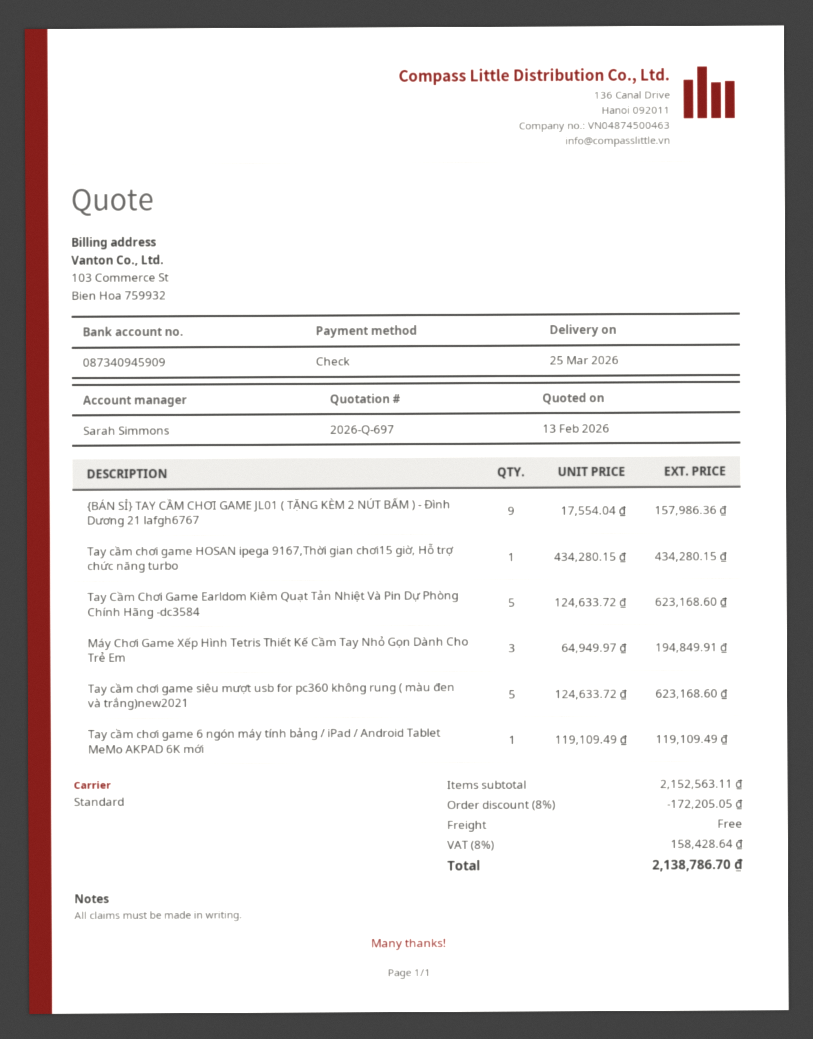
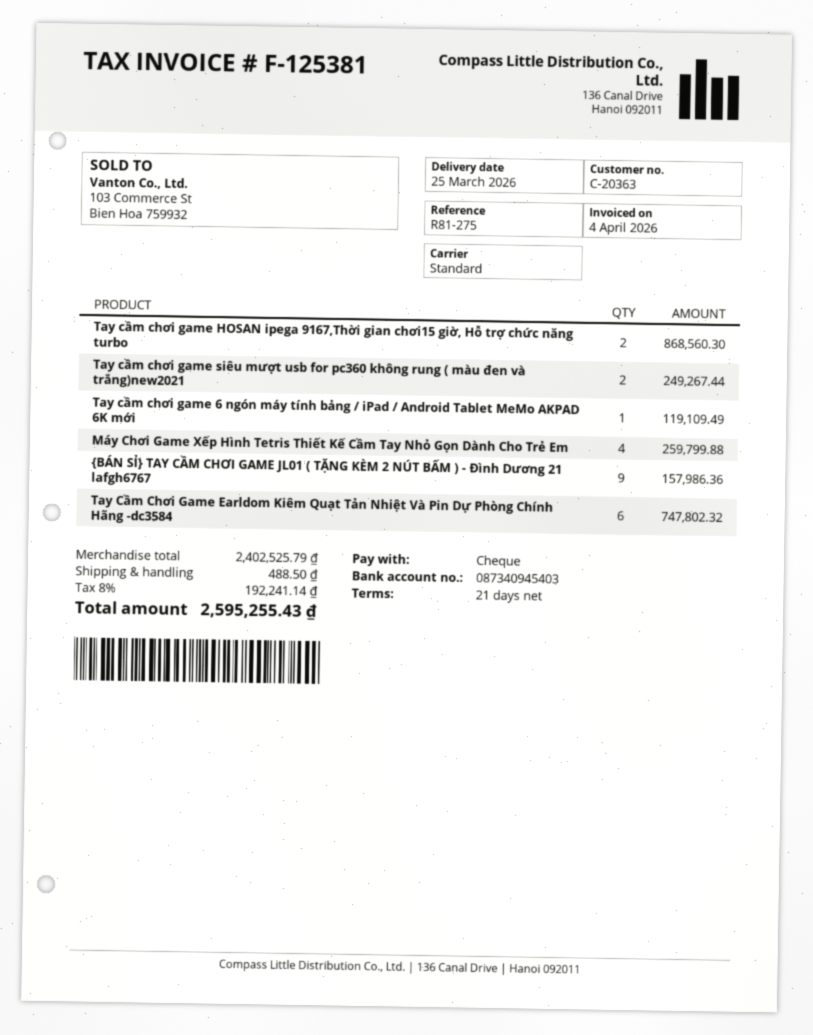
bank account: 087340945909 -> 087340945403
Tay cầm chơi game HOSAN ipega 9167,Thời gian chơi15 giờ, Hỗ trợ chức năng turbo: 1 for 434280.15 -> 2 for 868560.30
Tay Cầm Chơi Game Earldom Kiêm Quạt Tản Nhiệt Và Pin Dự Phòng Chính Hãng -dc3584: 5 for 623168.60 -> 6 for 747802.32
Máy Chơi Game Xếp Hình Tetris Thiết Kế Cầm Tay Nhỏ Gọn Dành Cho Trẻ Em: 3 for 194849.91 -> 4 for 259799.88
Tay cầm chơi game siêu mượt usb for pc360 không rung ( màu đen và trắng)new2021: 5 for 623168.60 -> 2 for 249267.44
subtotal: 2152563.11 -> 2402525.79
discount: 8% = 172205.05 -> none
shipping: 0.00 -> 488.50
tax: 8% = 158428.64 -> 8% = 192241.14
total: 2138786.70 -> 2595255.43

